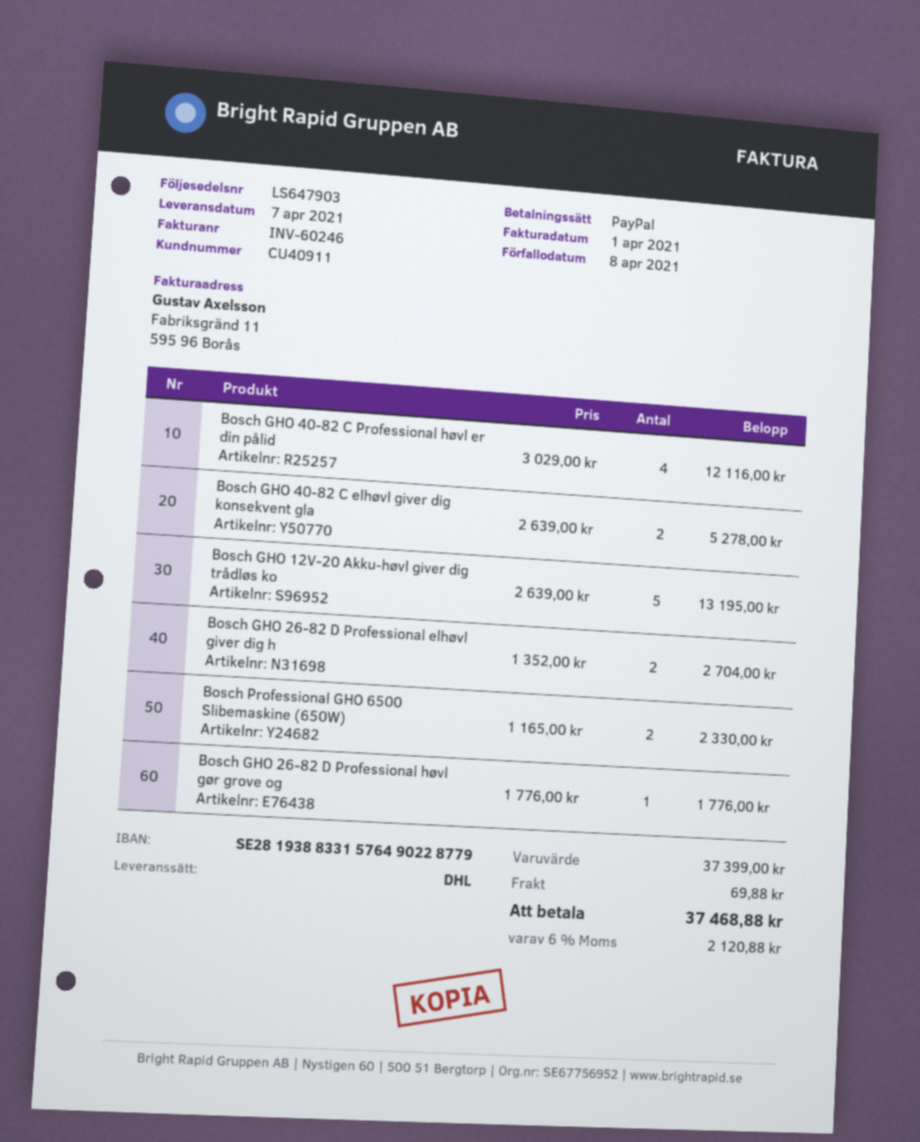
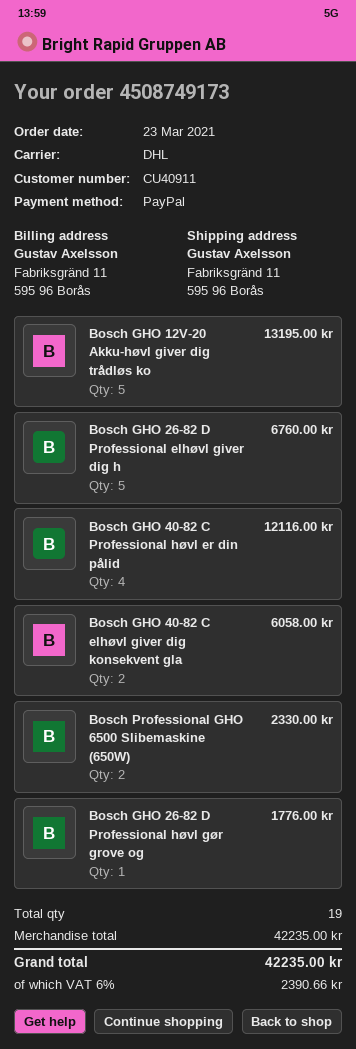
Bosch GHO 40-82 C elhøvl giver dig konsekvent gla: 2 for 5278.00 -> 2 for 6058.00
Bosch GHO 26-82 D Professional elhøvl giver dig h: 2 for 2704.00 -> 5 for 6760.00
subtotal: 37399.00 -> 42235.00
shipping: 69.88 -> none
tax: 6% = 2120.88 -> 6% = 2390.66
total: 37468.88 -> 42235.00

